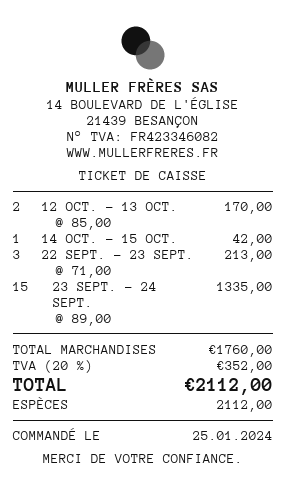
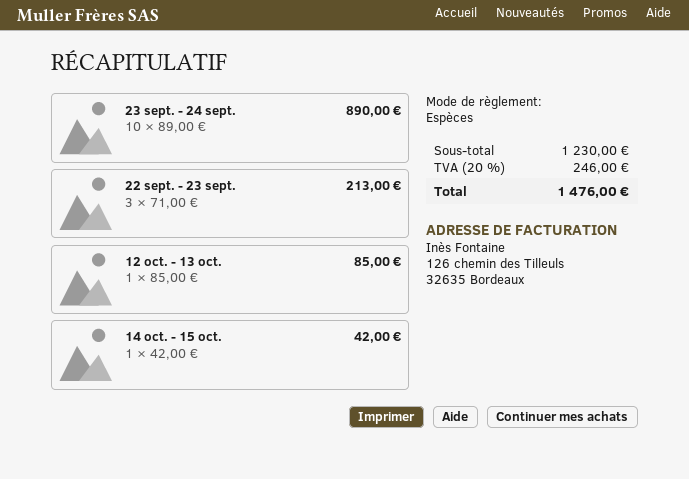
12 OCT. - 13 OCT.: 2 x 85.00 = 170.00 -> 1 x 85.00 = 85.00
23 SEPT. - 24 SEPT.: 15 x 89.00 = 1335.00 -> 10 x 89.00 = 890.00
subtotal: 1760.00 -> 1230.00
tax: 20% = 352.00 -> 20% = 246.00
total: 2112.00 -> 1476.00

